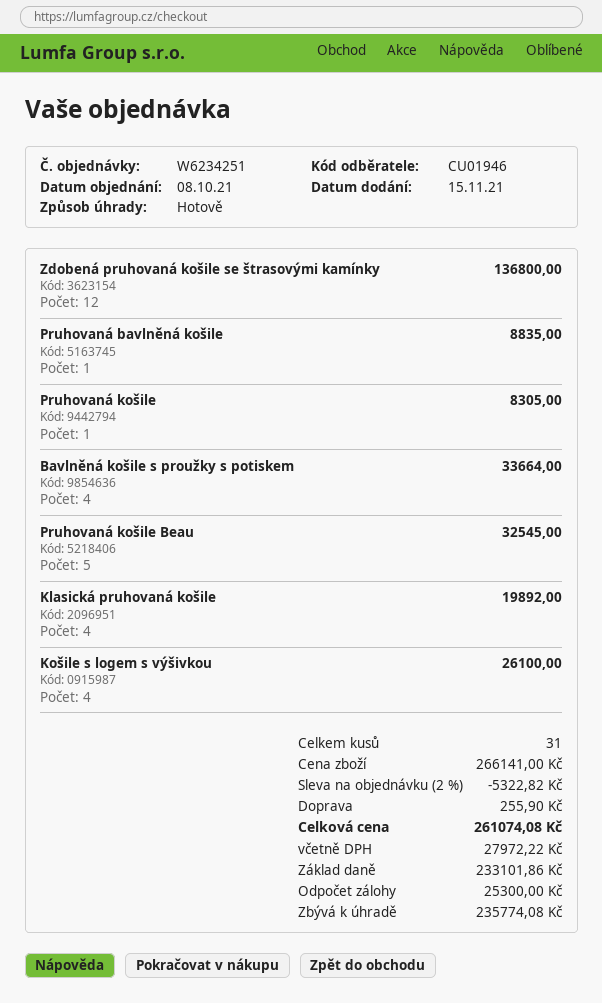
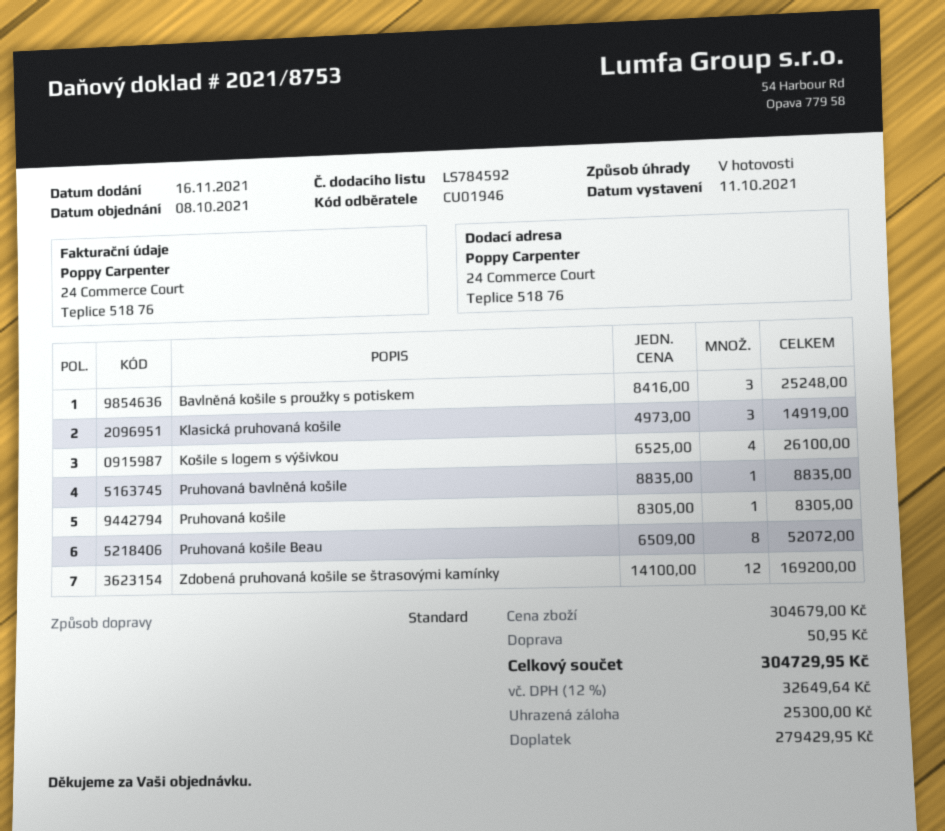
delivery date: 2021-11-15 -> 2021-11-16
Zdobená pruhovaná košile se štrasovými kamínky: 12 for 136800.00 -> 12 for 169200.00
Bavlněná košile s proužky s potiskem: 4 for 33664.00 -> 3 for 25248.00
Pruhovaná košile Beau: 5 for 32545.00 -> 8 for 52072.00
Klasická pruhovaná košile: 4 for 19892.00 -> 3 for 14919.00
subtotal: 266141.00 -> 304679.00
discount: 2% = 5322.82 -> none
shipping: 255.90 -> 50.95
tax: 27972.22 -> 32649.64
total: 261074.08 -> 304729.95
balance: 235774.08 -> 279429.95

